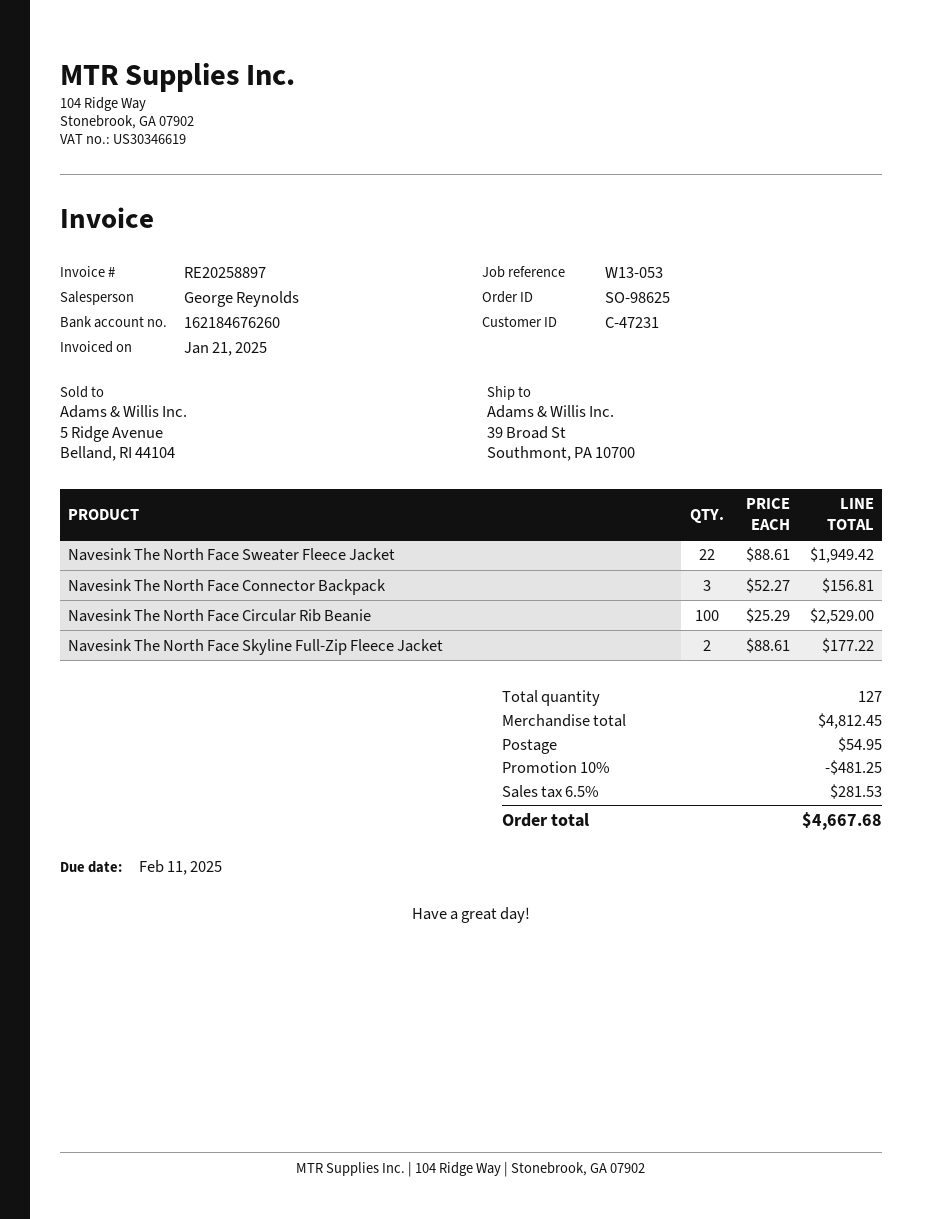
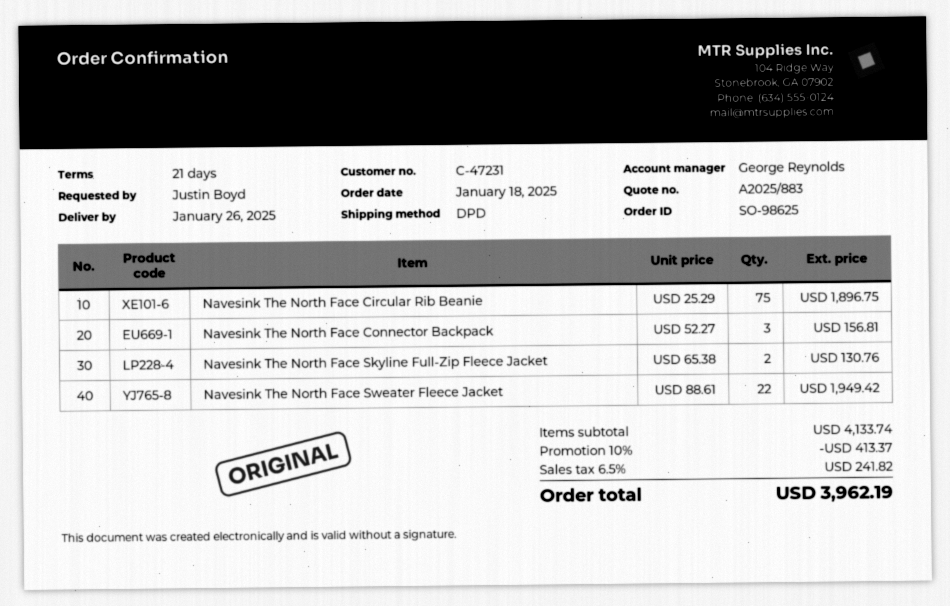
Navesink The North Face Circular Rib Beanie: 100 x 25.29 = 2529.00 -> 75 x 25.29 = 1896.75
Navesink The North Face Skyline Full-Zip Fleece Jacket: 2 x 88.61 = 177.22 -> 2 x 65.38 = 130.76
subtotal: 4812.45 -> 4133.74
discount: 10% = 481.25 -> 10% = 413.37
shipping: 54.95 -> none
tax: 6.5% = 281.53 -> 6.5% = 241.82
total: 4667.68 -> 3962.19

